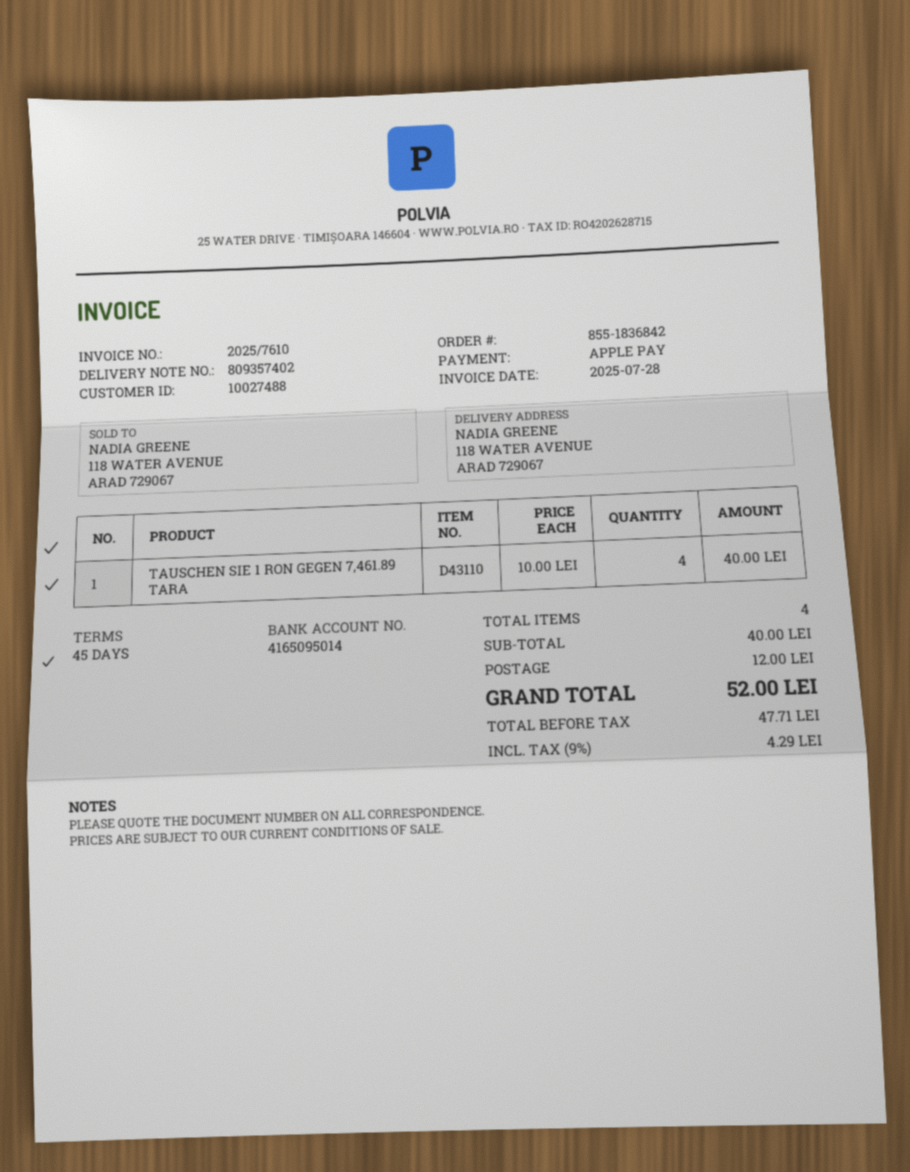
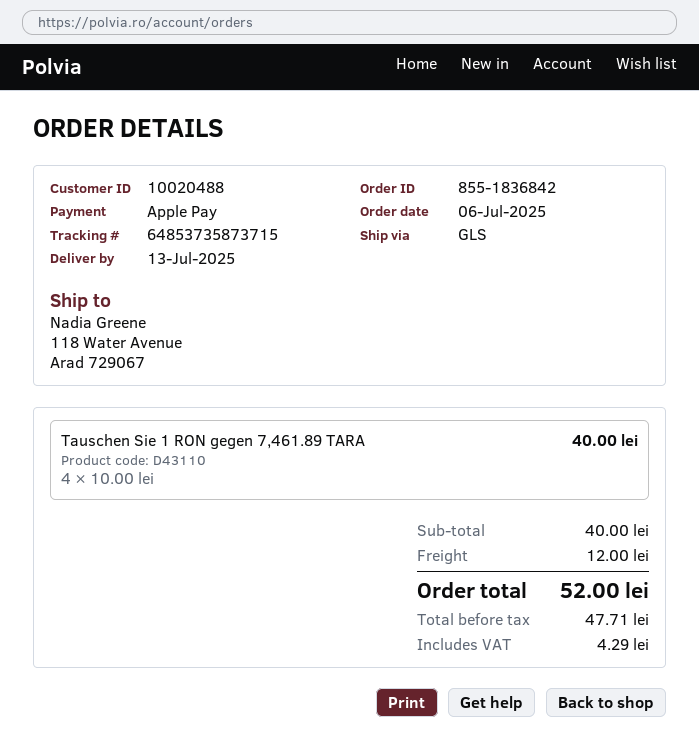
customer number: 10027488 -> 10020488

